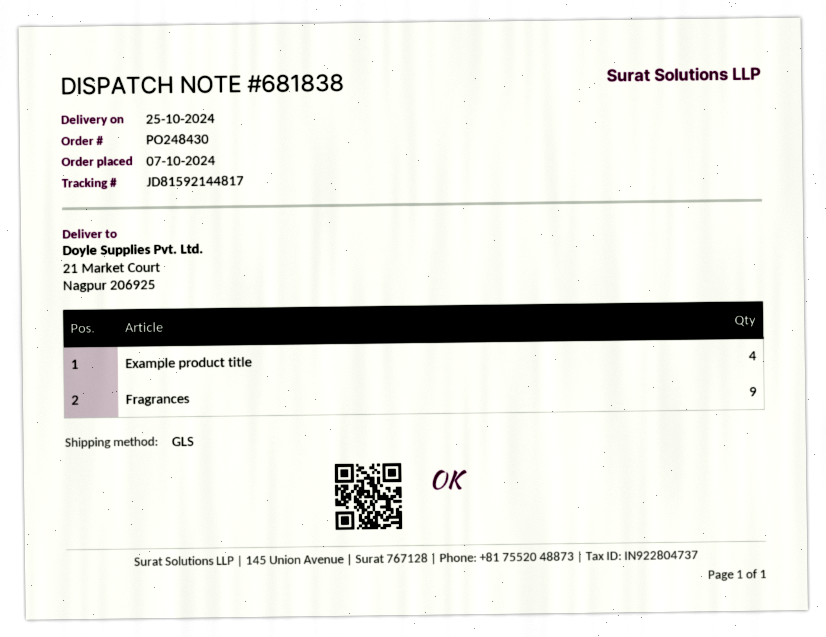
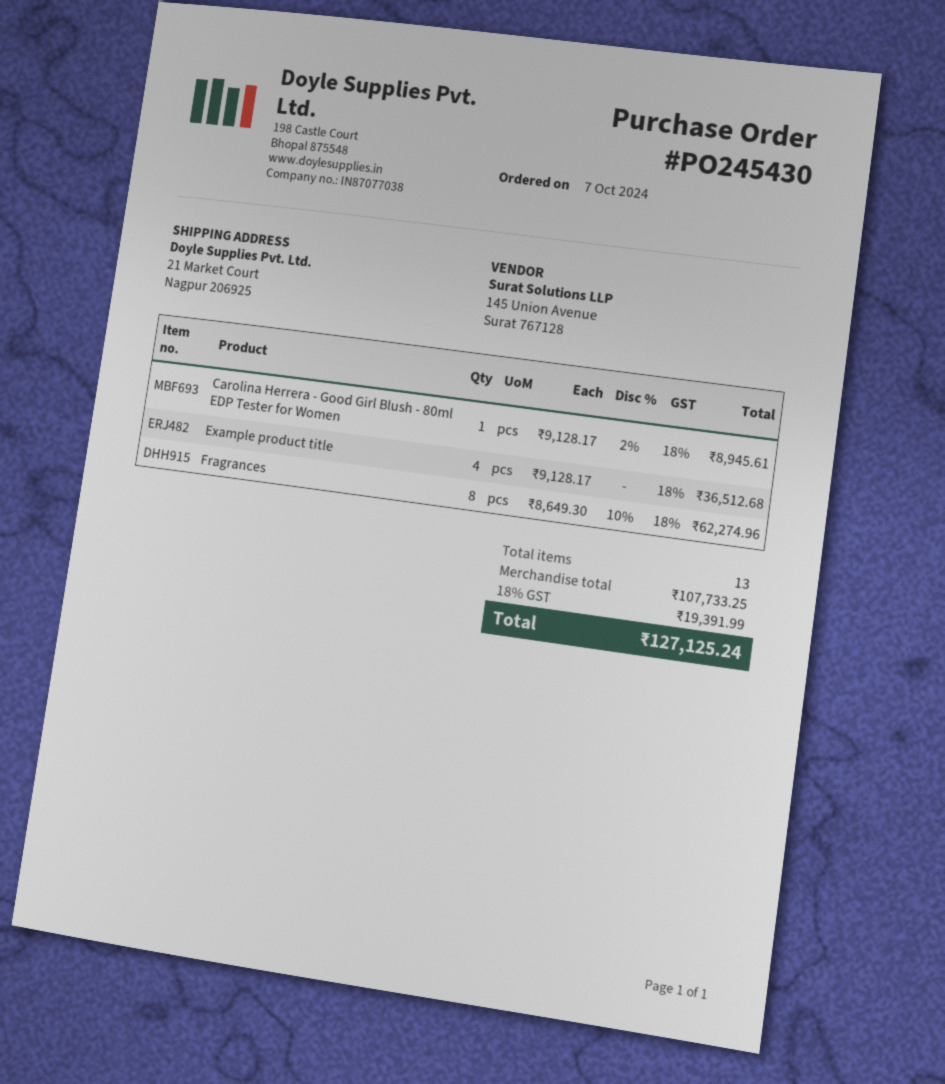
order number: PO248430 -> PO245430
Fragrances: 9 -> 8
Carolina Herrera - Good Girl Blush - 80ml EDP Tester for Women: none -> 1

